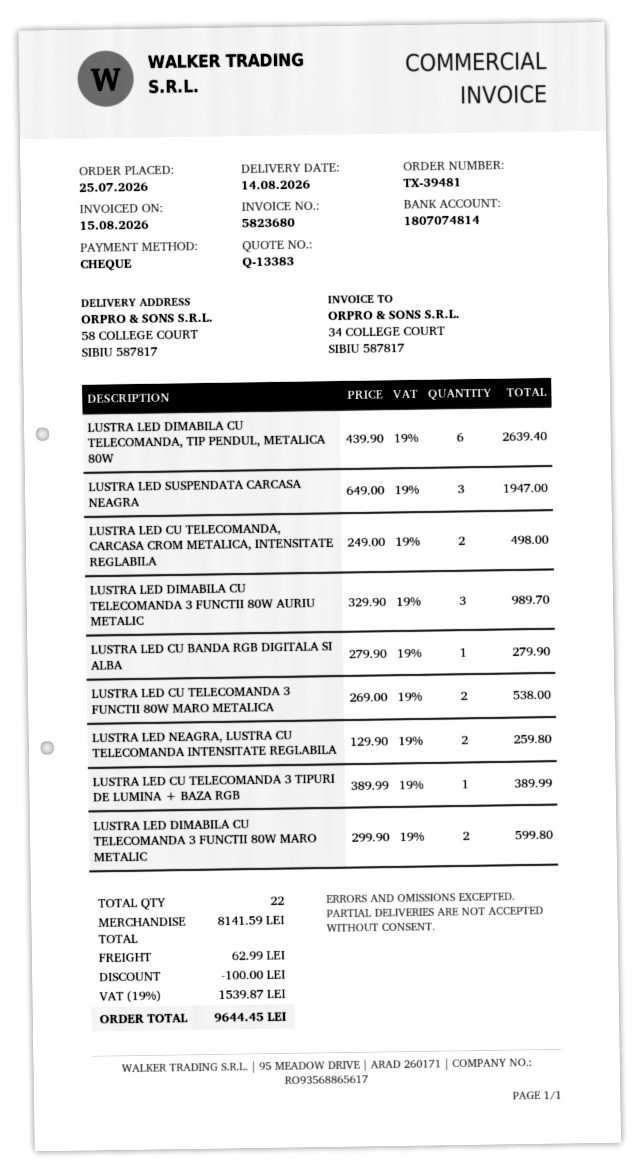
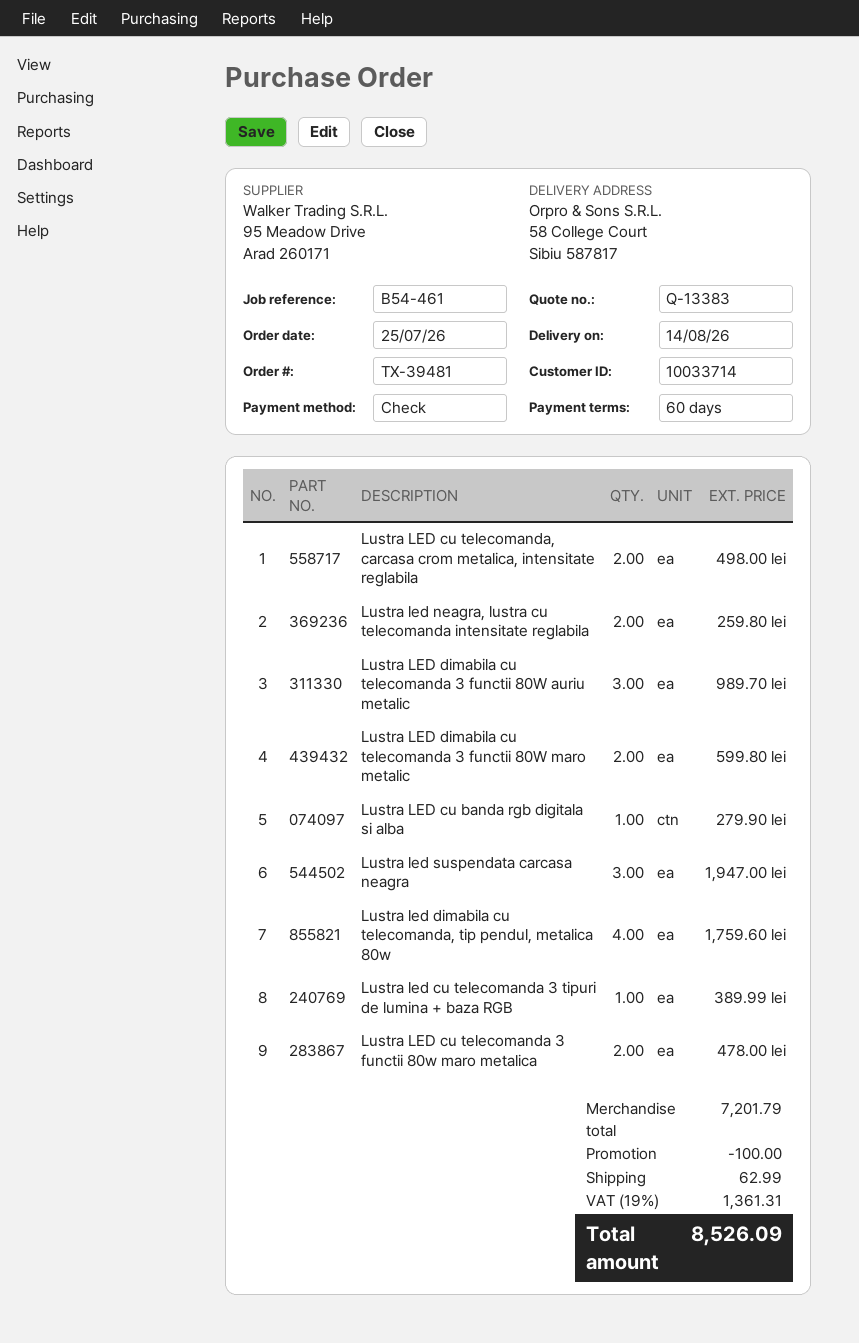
LUSTRA LED DIMABILA CU TELECOMANDA, TIP PENDUL, METALICA 80W: 6 for 2639.40 -> 4 for 1759.60
LUSTRA LED CU TELECOMANDA 3 FUNCTII 80W MARO METALICA: 2 for 538.00 -> 2 for 478.00
subtotal: 8141.59 -> 7201.79
tax: 19% = 1539.87 -> 19% = 1361.31
total: 9644.45 -> 8526.09

